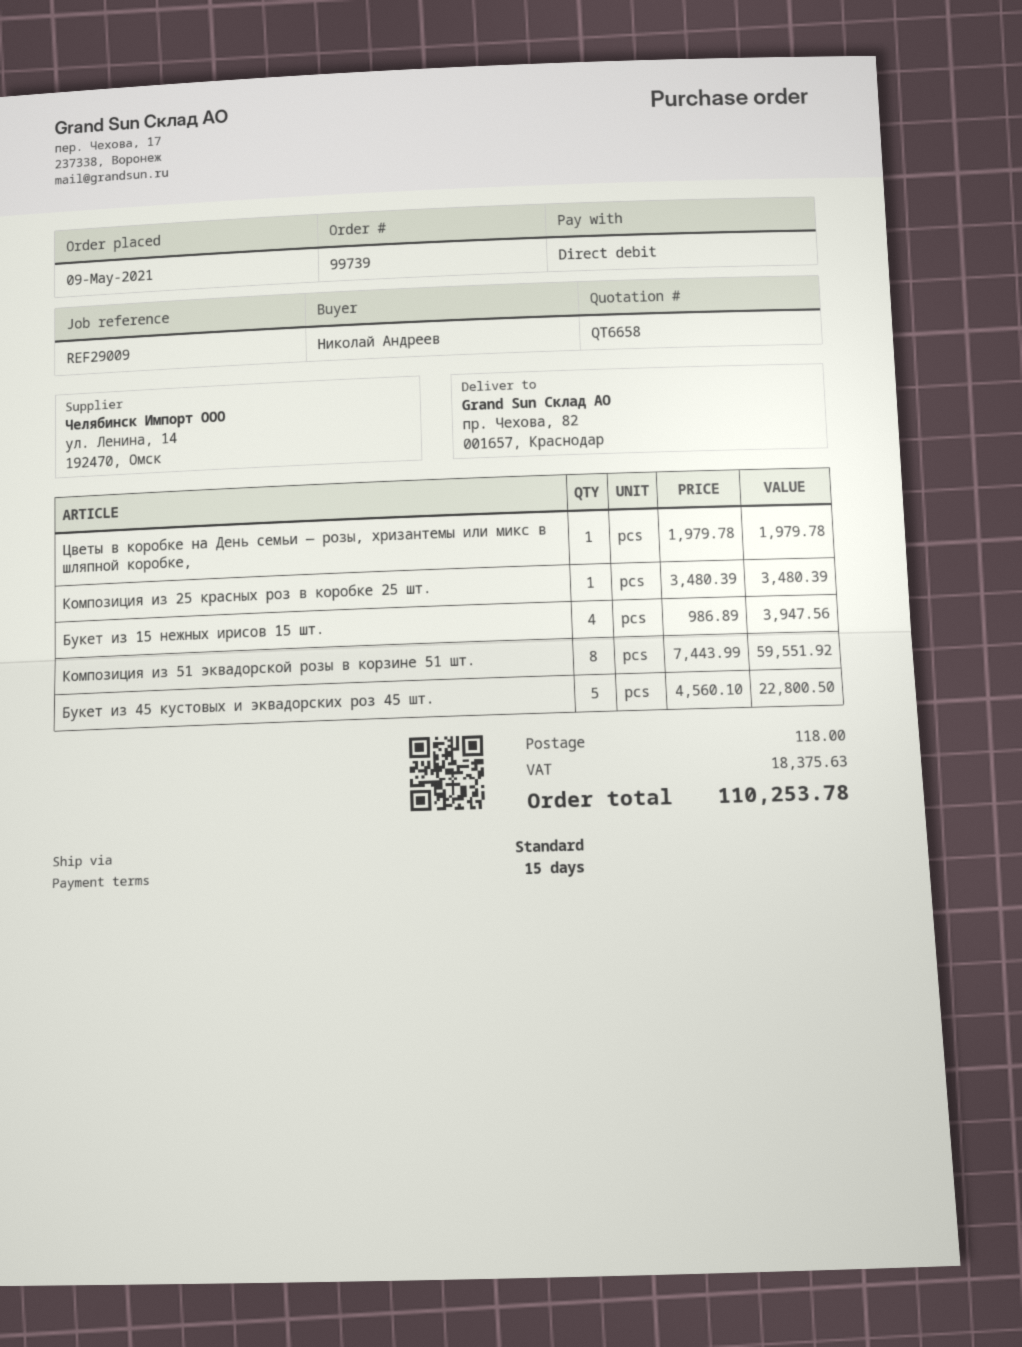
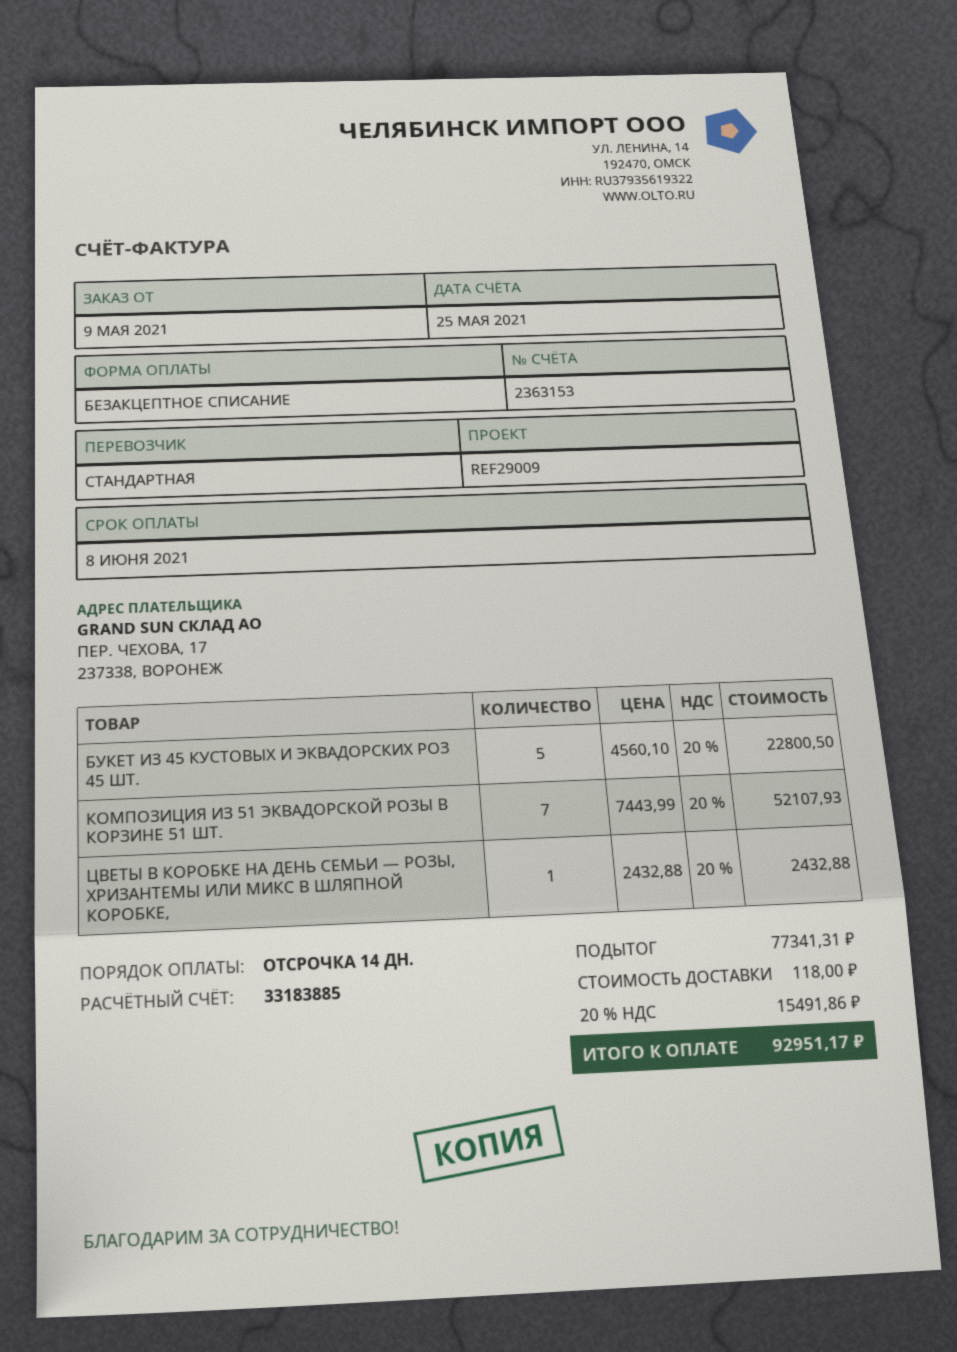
payment terms: 15 days -> 14 days
Цветы в коробке на День семьи — розы, хризантемы или микс в шляпной коробке,: 1 x 1979.78 = 1979.78 -> 1 x 2432.88 = 2432.88
Композиция из 25 красных роз в коробке 25 шт.: 1 x 3480.39 = 3480.39 -> none
Букет из 15 нежных ирисов 15 шт.: 4 x 986.89 = 3947.56 -> none
Композиция из 51 эквадорской розы в корзине 51 шт.: 8 x 7443.99 = 59551.92 -> 7 x 7443.99 = 52107.93
tax: 18375.63 -> 15491.86
total: 110253.78 -> 92951.17

